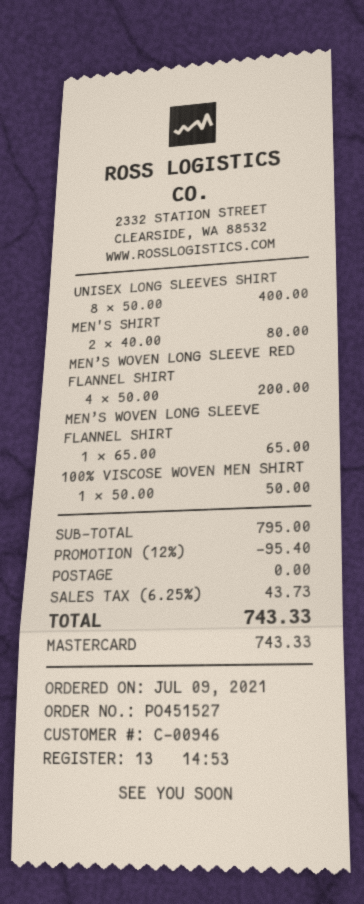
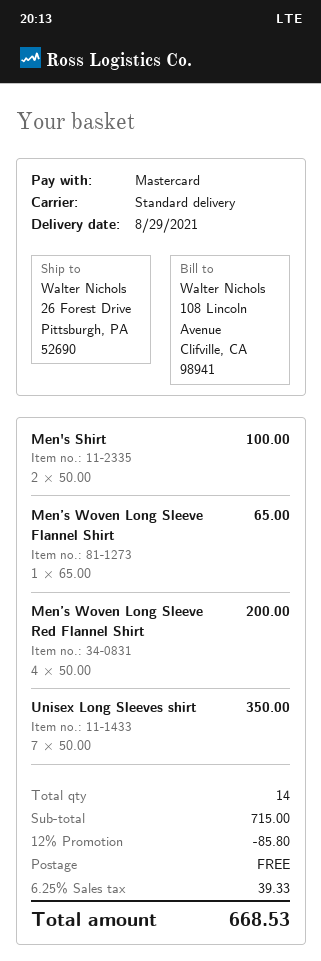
UNISEX LONG SLEEVES SHIRT: 8 x 50.00 = 400.00 -> 7 x 50.00 = 350.00
MEN'S SHIRT: 2 x 40.00 = 80.00 -> 2 x 50.00 = 100.00
100% VISCOSE WOVEN MEN SHIRT: 1 x 50.00 = 50.00 -> none
subtotal: 795.00 -> 715.00
discount: 12% = 95.40 -> 12% = 85.80
tax: 6.25% = 43.73 -> 6.25% = 39.33
total: 743.33 -> 668.53

